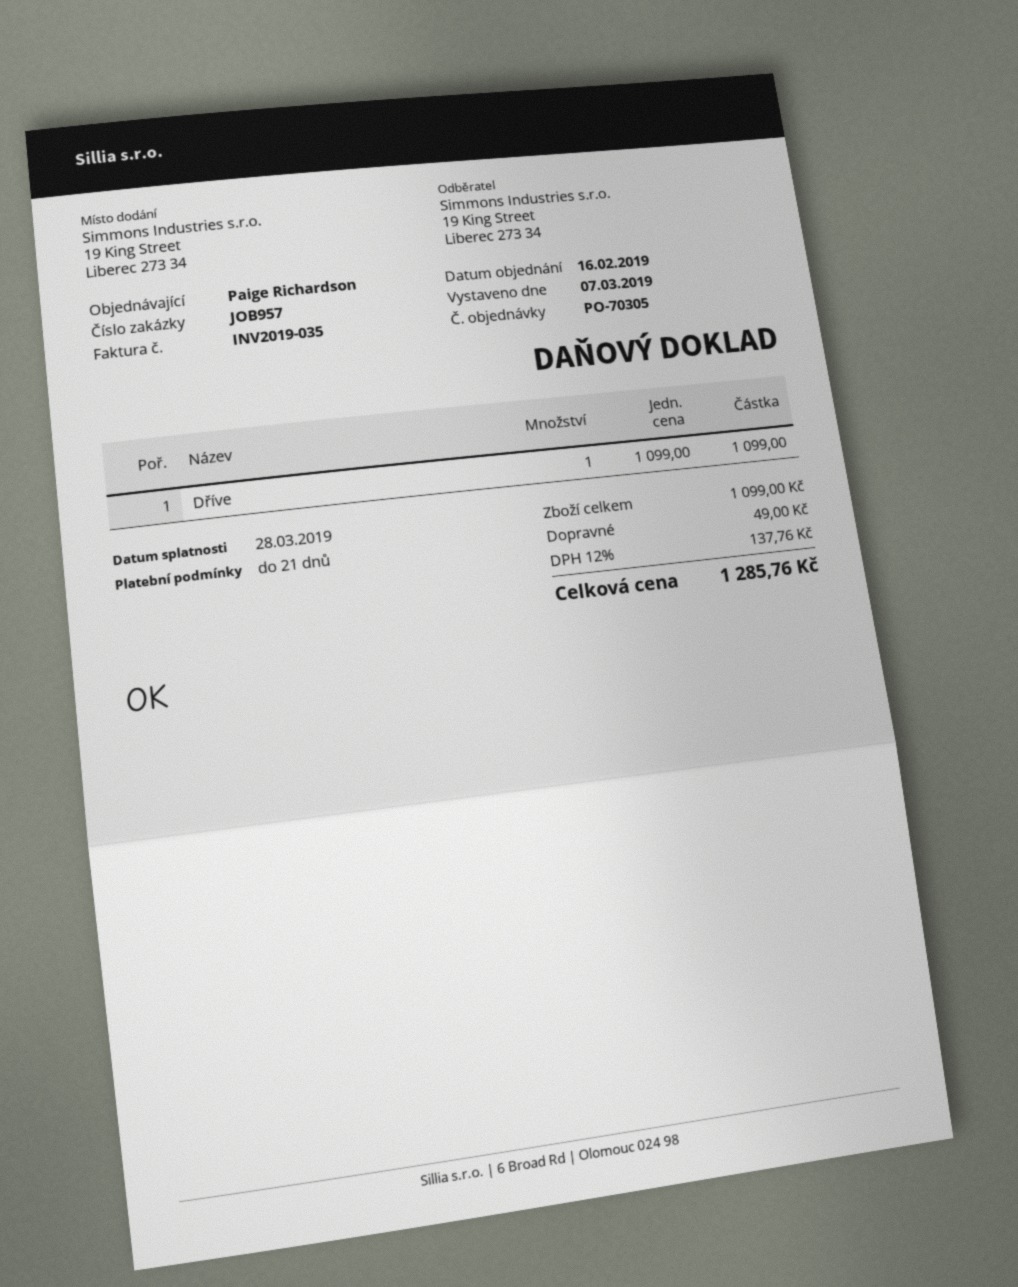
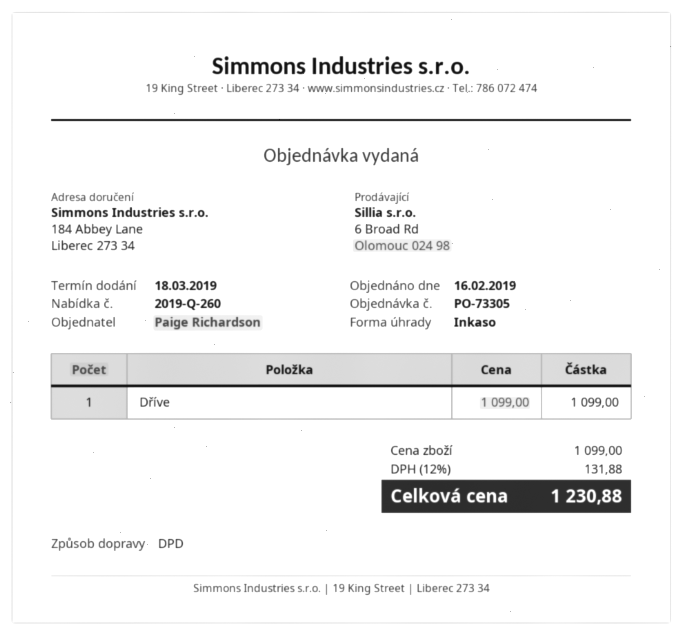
order number: PO-70305 -> PO-73305
ship to: 19 King Street, Liberec 273 34 -> 184 Abbey Lane, Liberec 273 34
shipping: 49.00 -> none
tax: 12% = 137.76 -> 12% = 131.88
total: 1285.76 -> 1230.88

